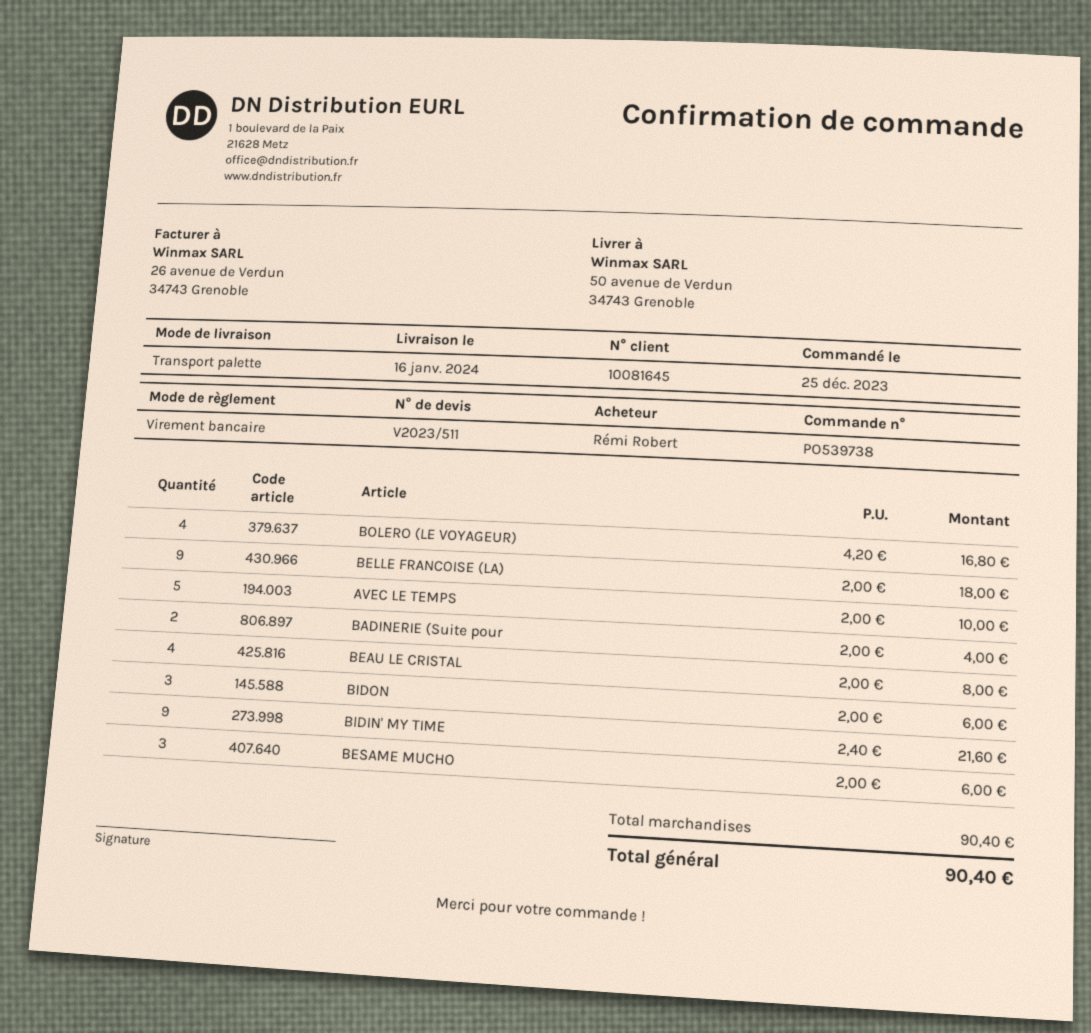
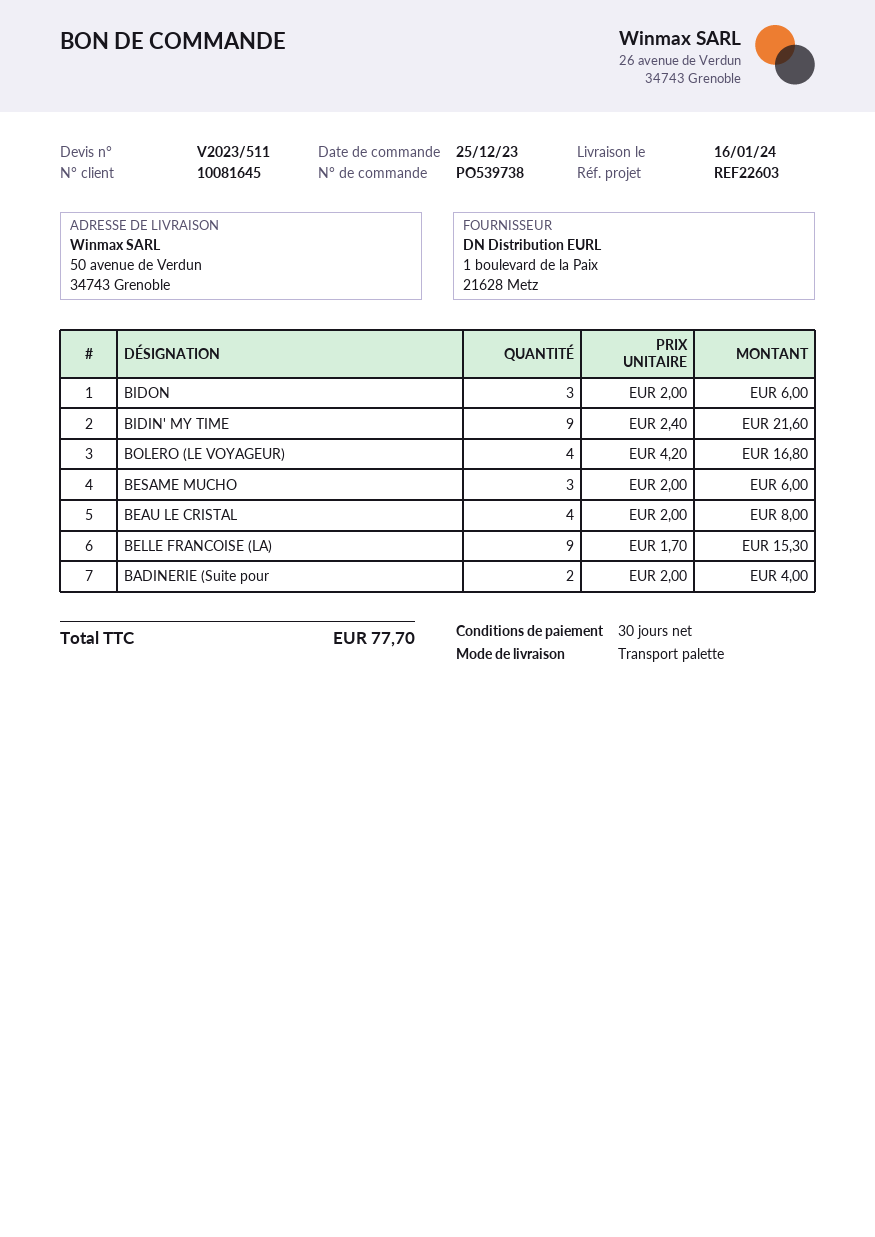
BELLE FRANCOISE (LA): 9 x 2.00 = 18.00 -> 9 x 1.70 = 15.30
AVEC LE TEMPS: 5 x 2.00 = 10.00 -> none
total: 90.40 -> 77.70

